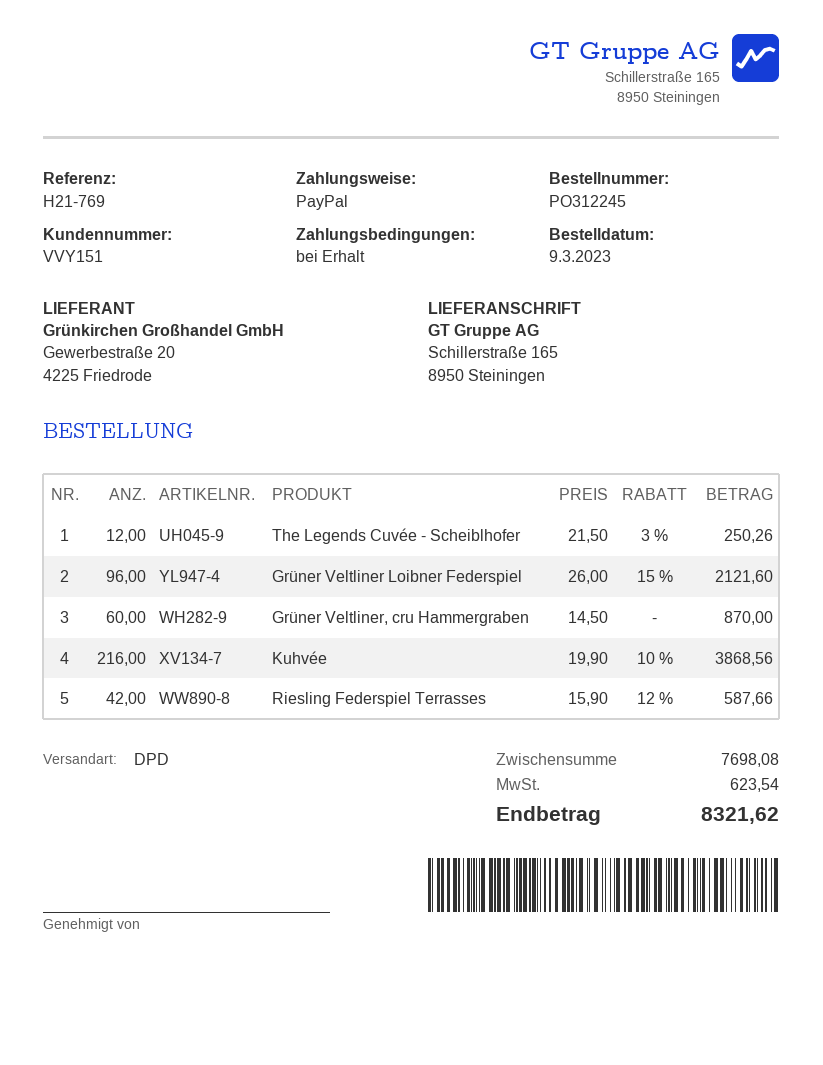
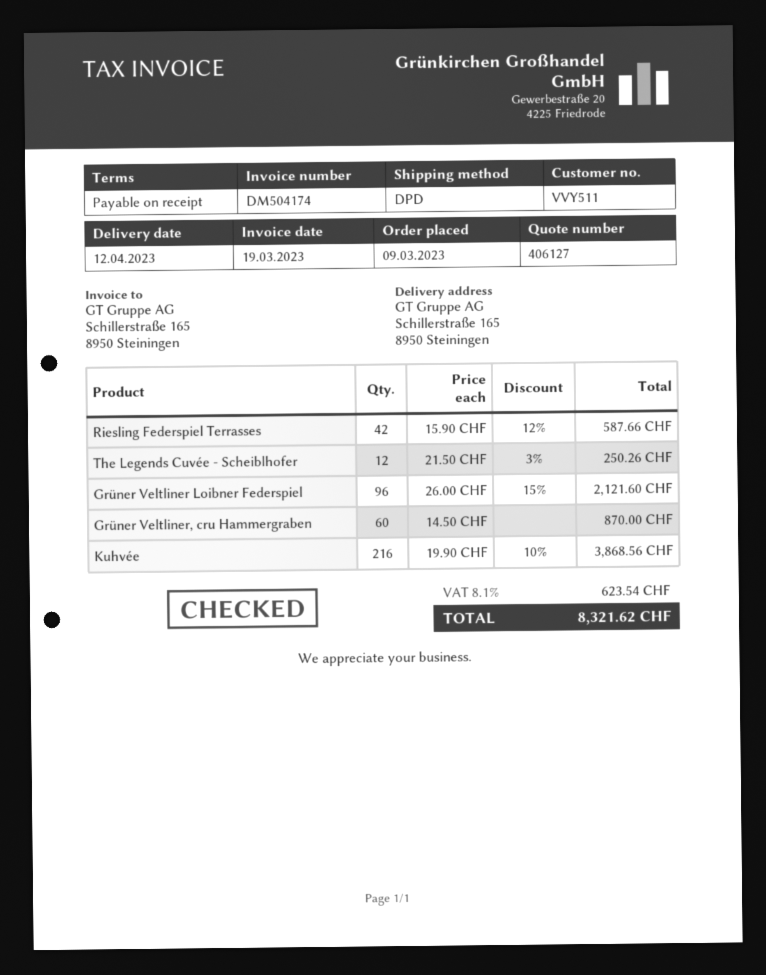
customer number: VVY151 -> VVY511

